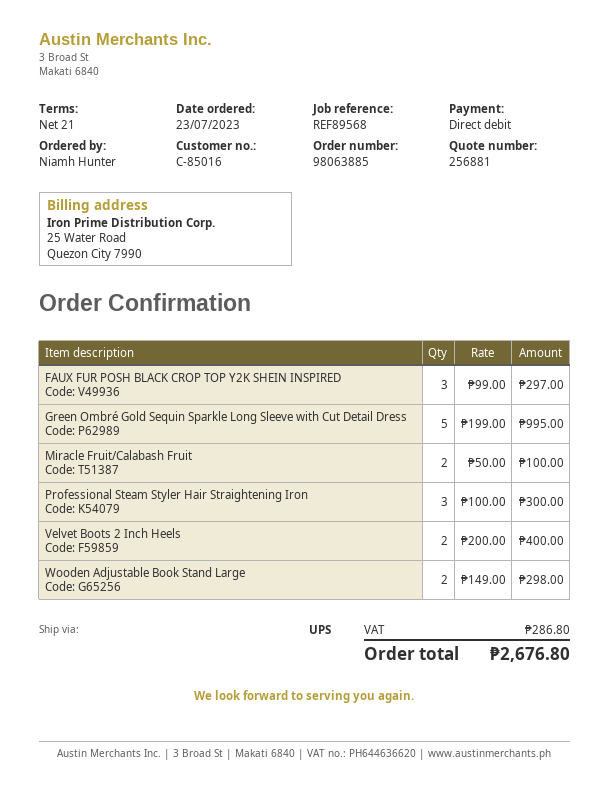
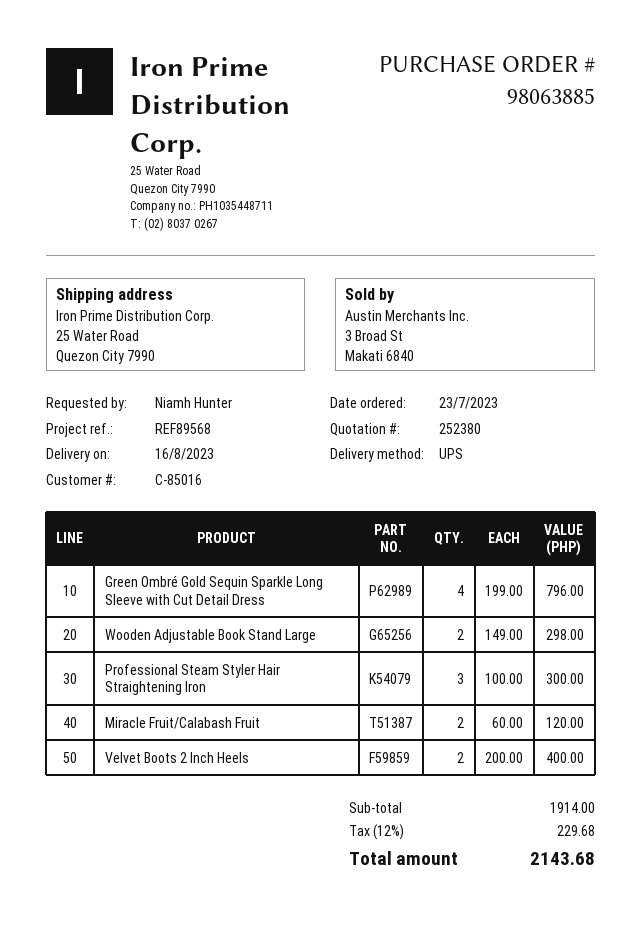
quote number: 256881 -> 252380
FAUX FUR POSH BLACK CROP TOP Y2K SHEIN INSPIRED: 3 x 99.00 = 297.00 -> none
Green Ombré Gold Sequin Sparkle Long Sleeve with Cut Detail Dress: 5 x 199.00 = 995.00 -> 4 x 199.00 = 796.00
Miracle Fruit/Calabash Fruit: 2 x 50.00 = 100.00 -> 2 x 60.00 = 120.00
tax: 286.80 -> 229.68
total: 2676.80 -> 2143.68

